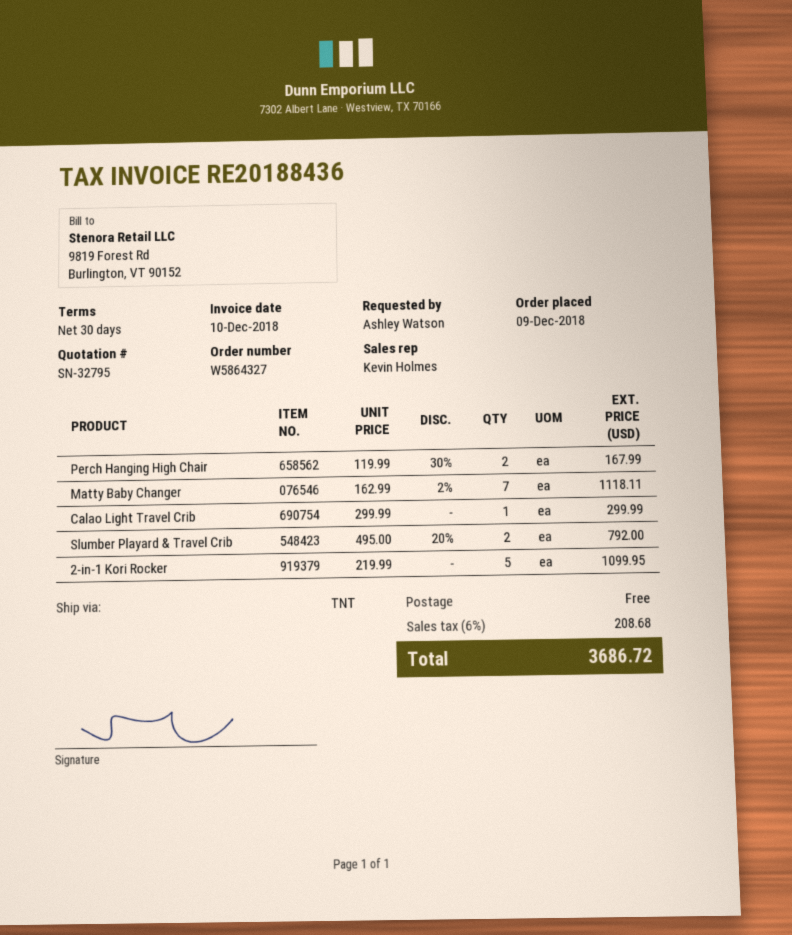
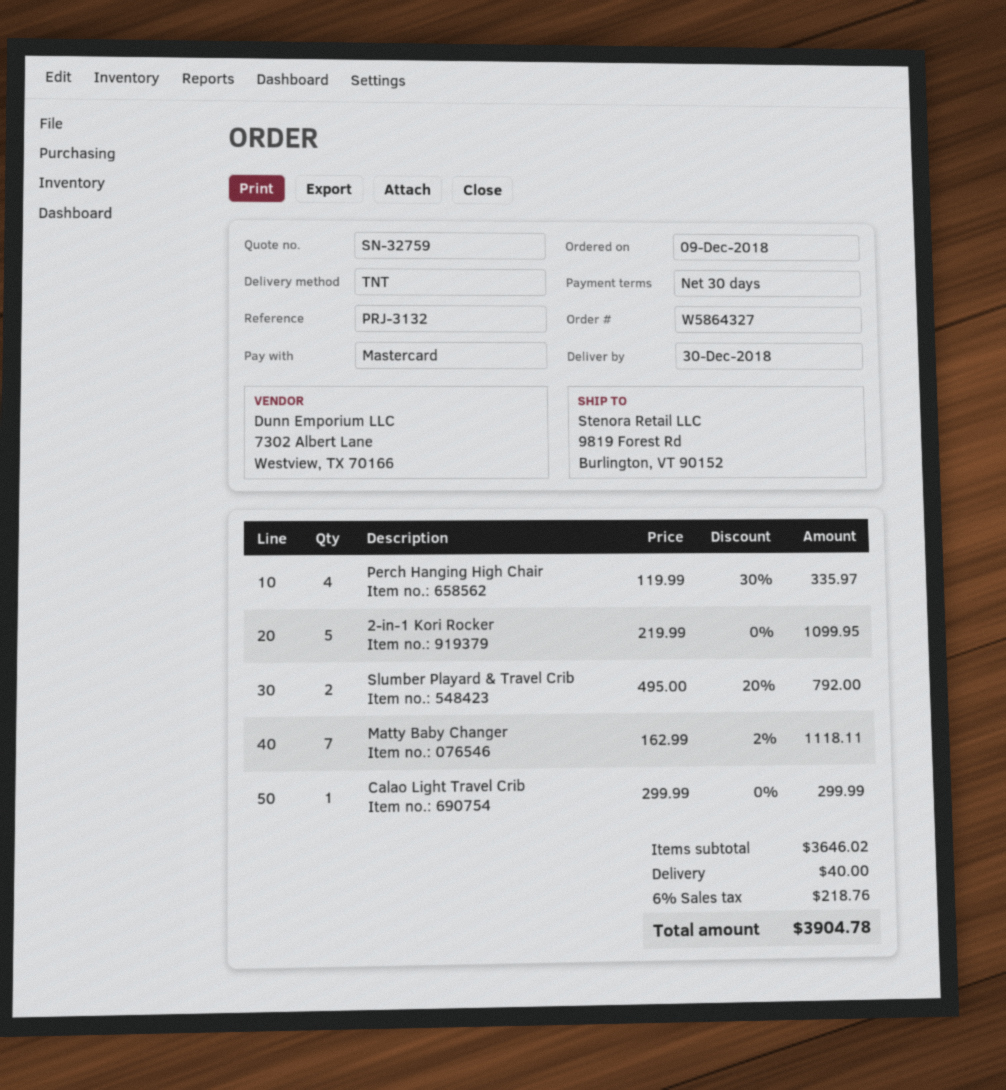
quote number: SN-32795 -> SN-32759
Perch Hanging High Chair: 2 x 119.99 - 30% = 167.99 -> 4 x 119.99 - 30% = 335.97
shipping: 0.00 -> 40.00
tax: 6% = 208.68 -> 6% = 218.76
total: 3686.72 -> 3904.78

